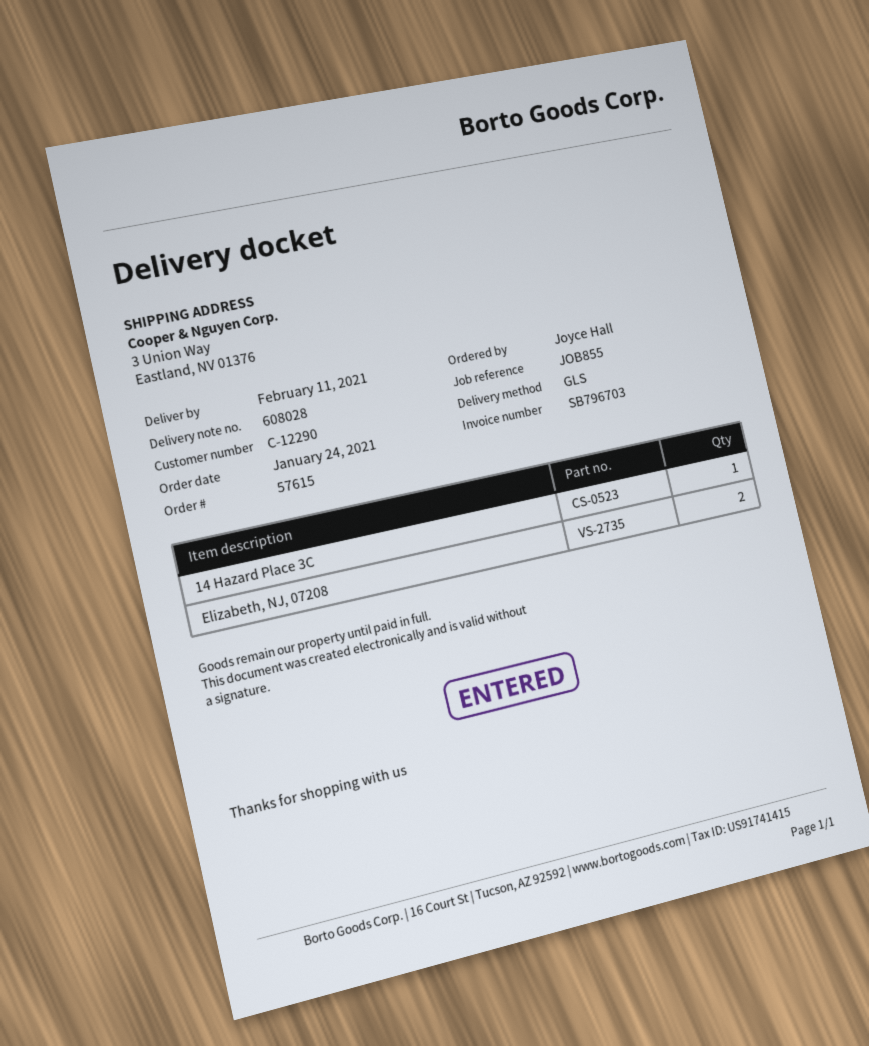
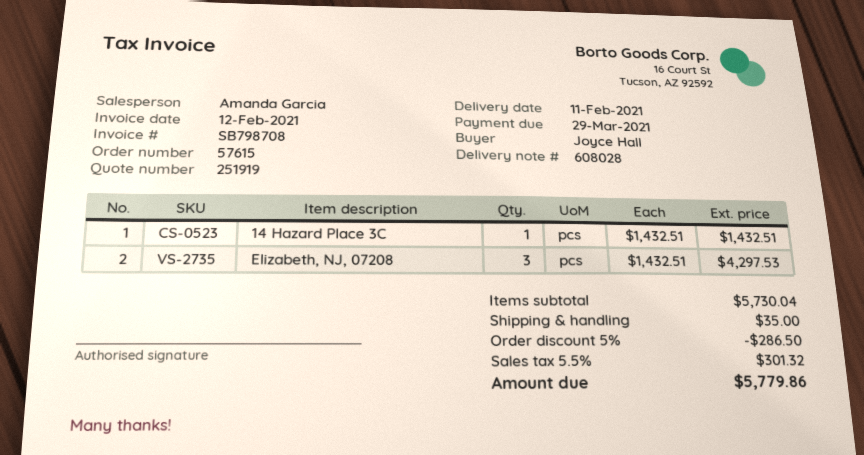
invoice number: SB796703 -> SB798708
Elizabeth, NJ, 07208: 2 -> 3

